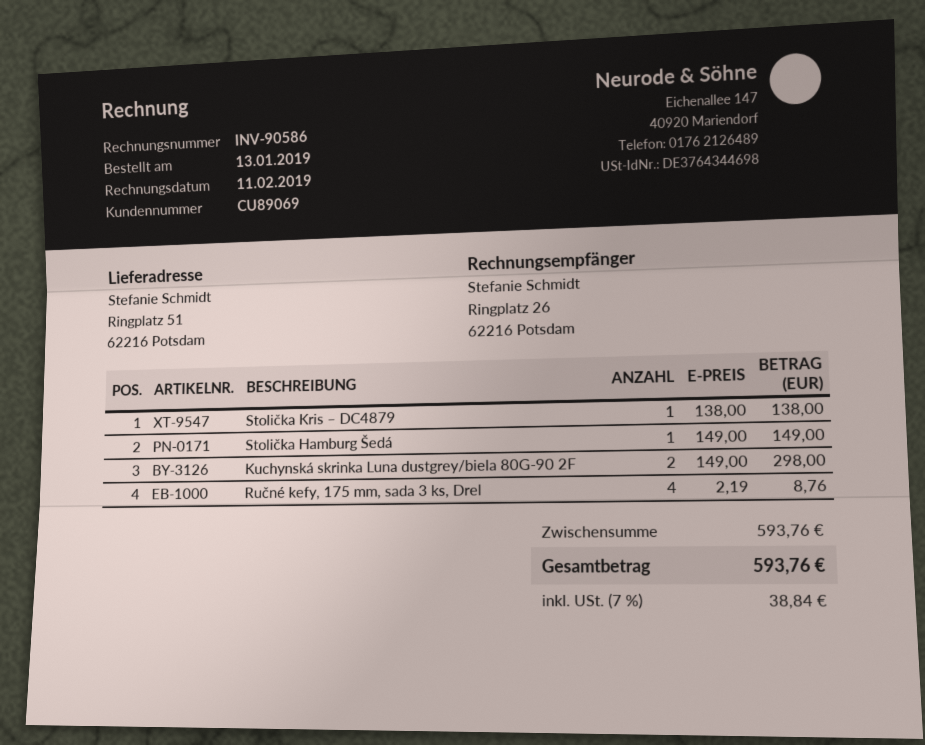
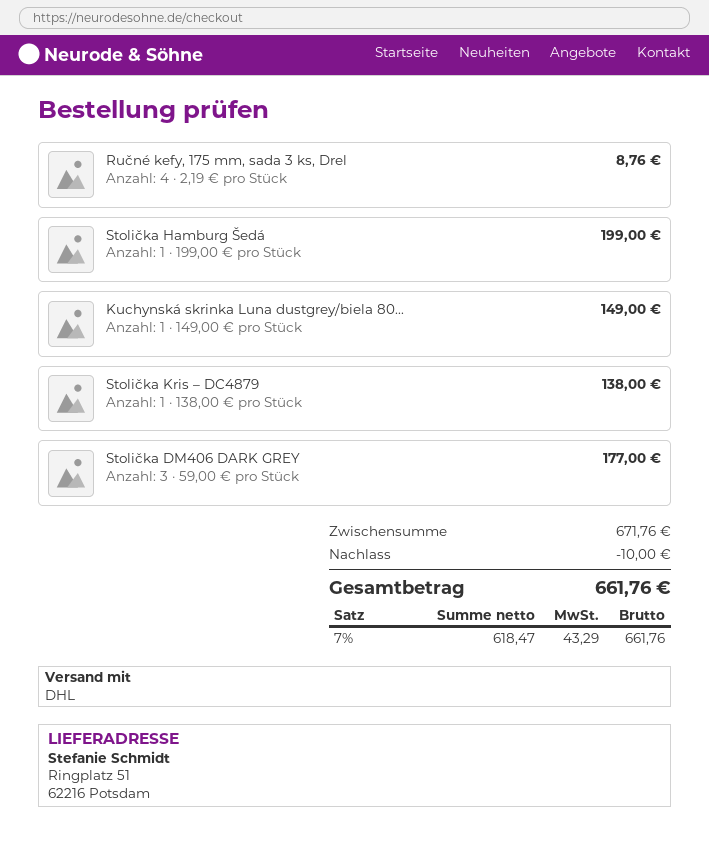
Stolička Hamburg Šedá: 1 x 149.00 = 149.00 -> 1 x 199.00 = 199.00
Kuchynská skrinka Luna dustgrey/biela 80G-90 2F: 2 x 149.00 = 298.00 -> 1 x 149.00 = 149.00
Stolička DM406 DARK GREY: none -> 3 x 59.00 = 177.00
subtotal: 593.76 -> 671.76
discount: none -> 10.00
tax: 7% = 38.84 -> 7% = 43.29
total: 593.76 -> 661.76

